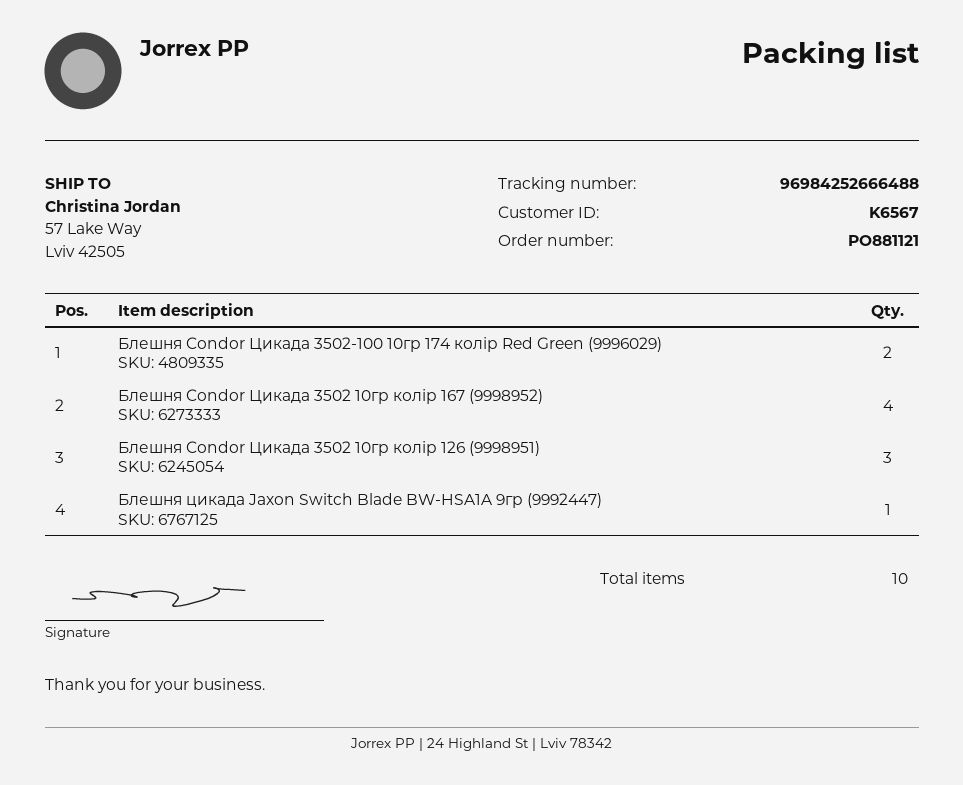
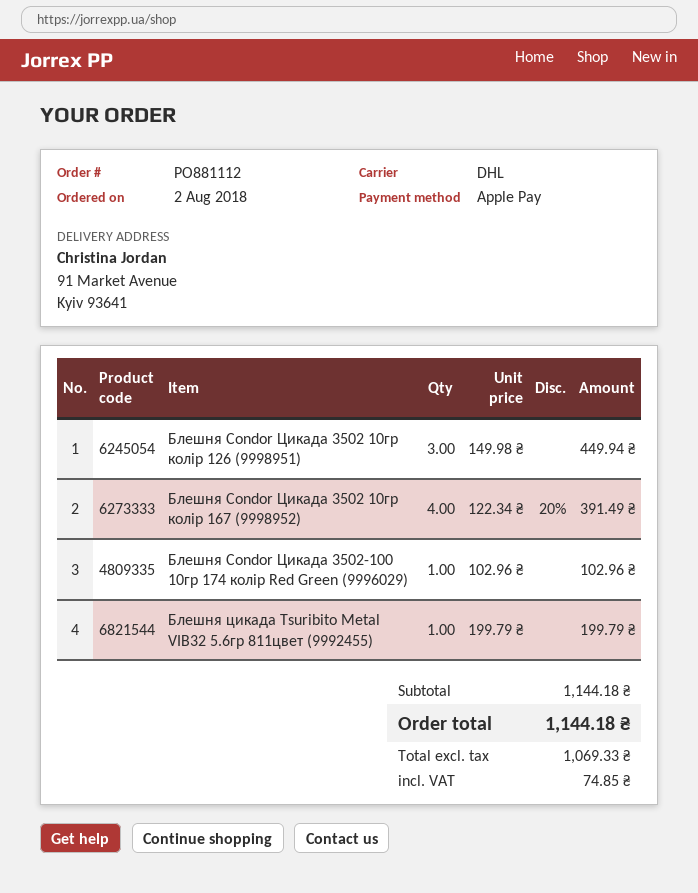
order number: PO881121 -> PO881112
ship to: 57 Lake Way, Lviv 42505 -> 91 Market Avenue, Kyiv 93641
Блешня Condor Цикада 3502-100 10гр 174 колір Red Green (9996029): 2 -> 1
Блешня цикада Jaxon Switch Blade BW-HSA1A 9гр (9992447): 1 -> none
Блешня цикада Tsuribito Metal VIB32 5.6гр 811цвет (9992455): none -> 1

